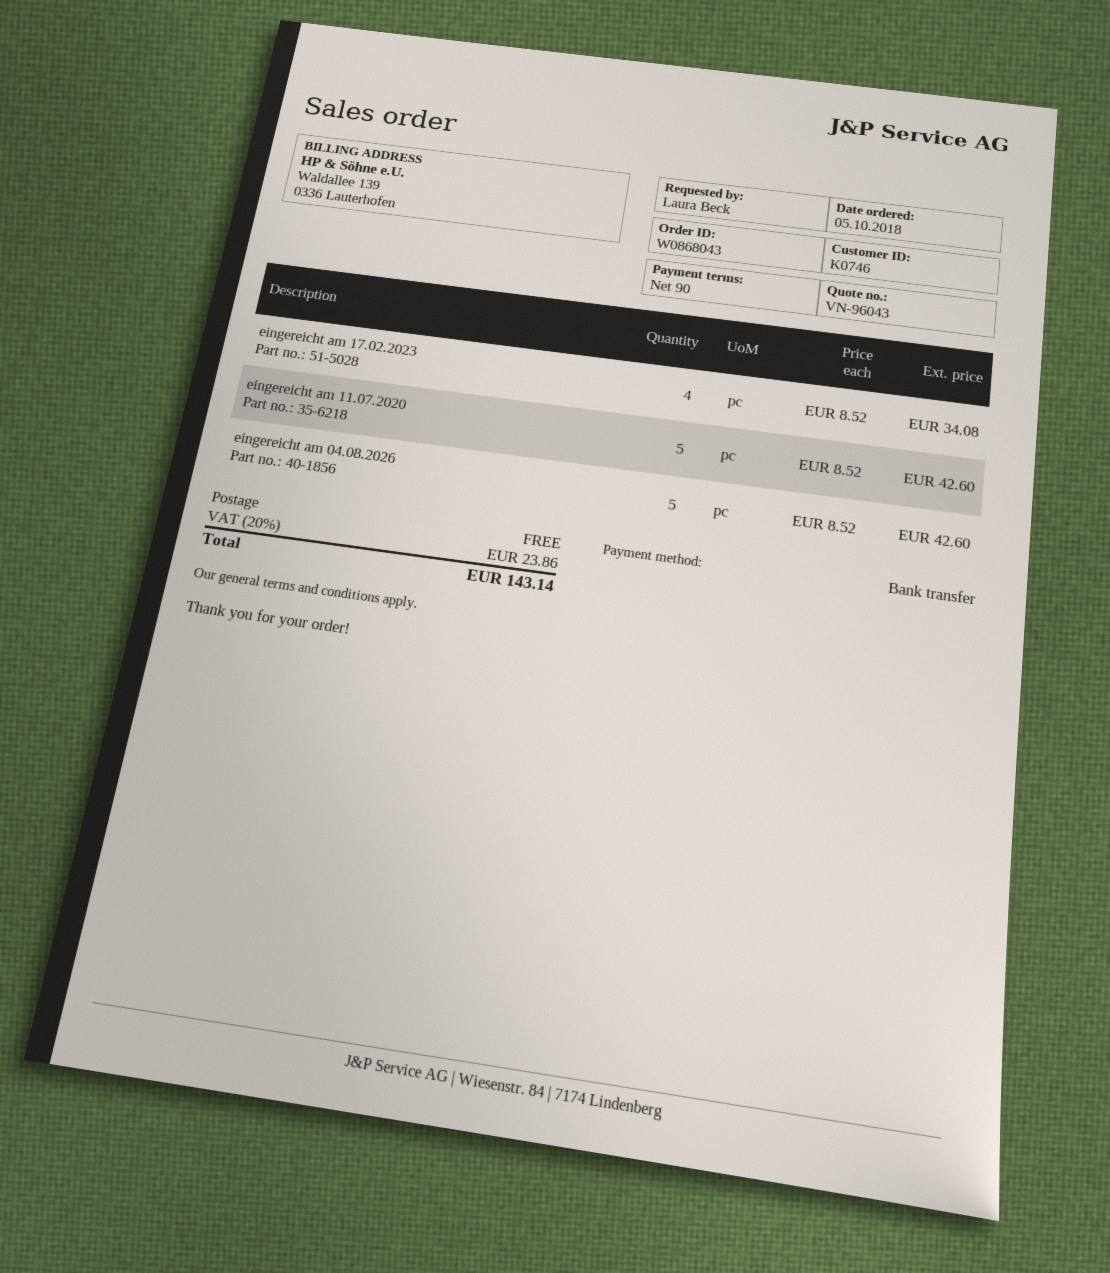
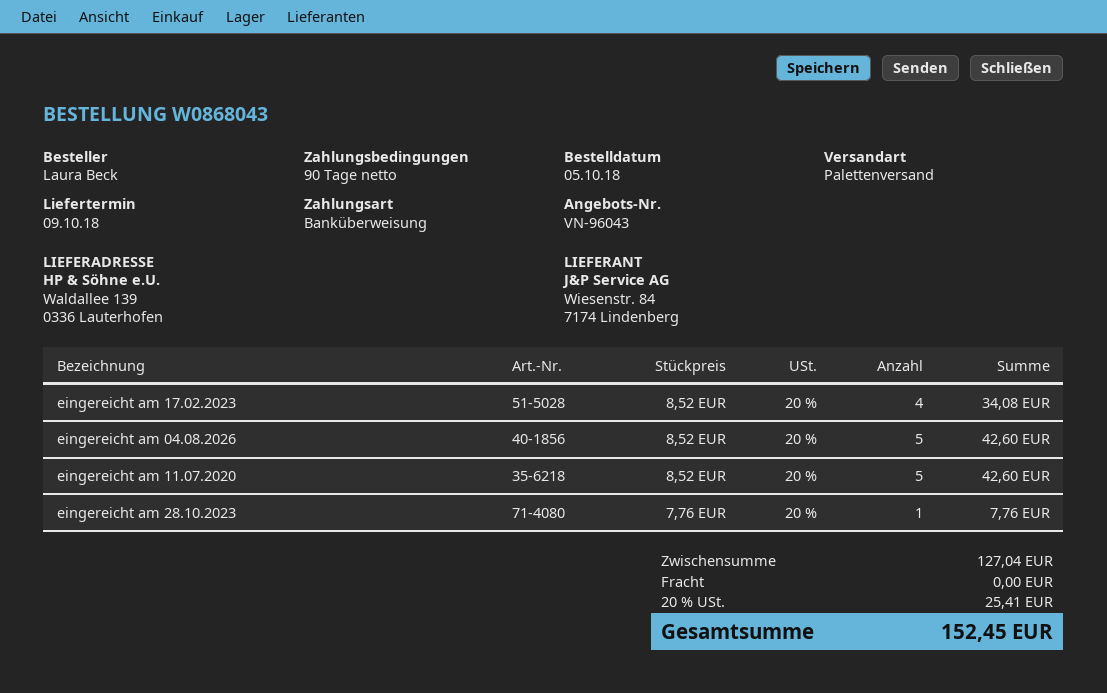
eingereicht am 28.10.2023: none -> 1 x 7.76 = 7.76
tax: 20% = 23.86 -> 20% = 25.41
total: 143.14 -> 152.45

